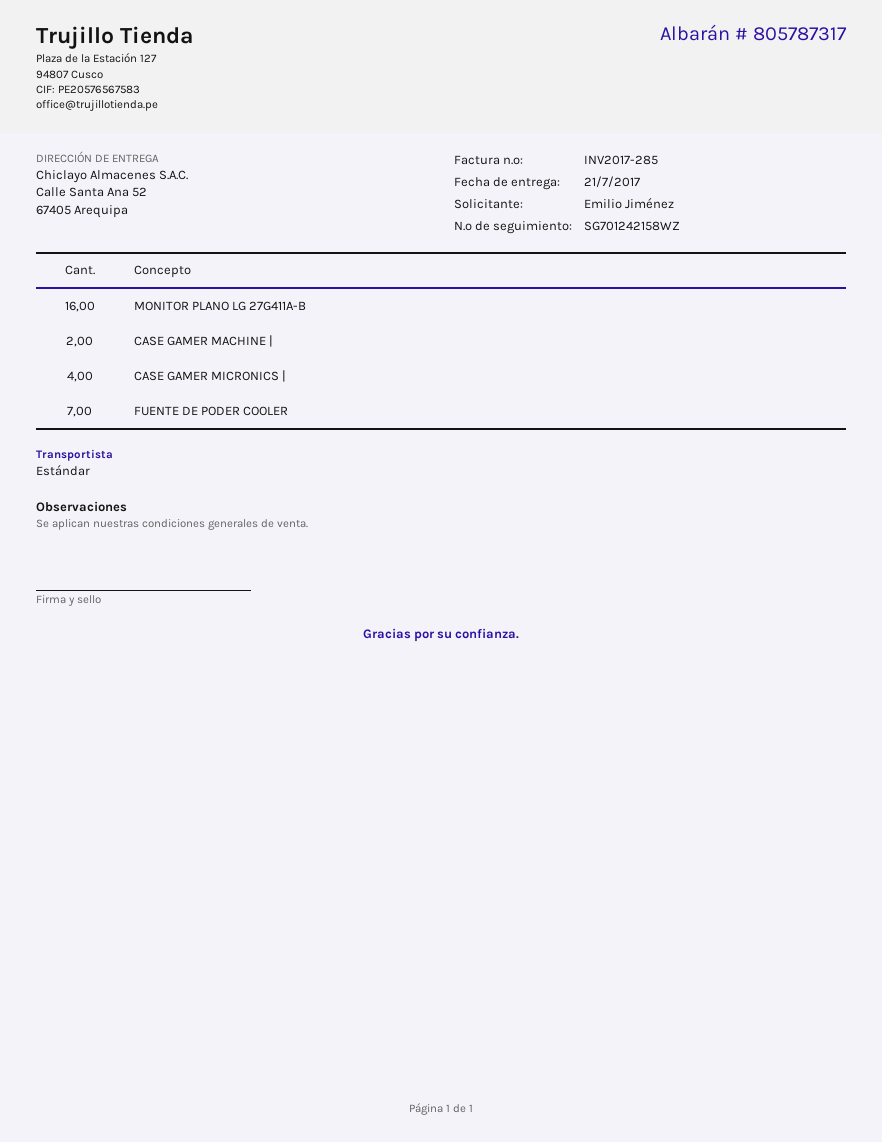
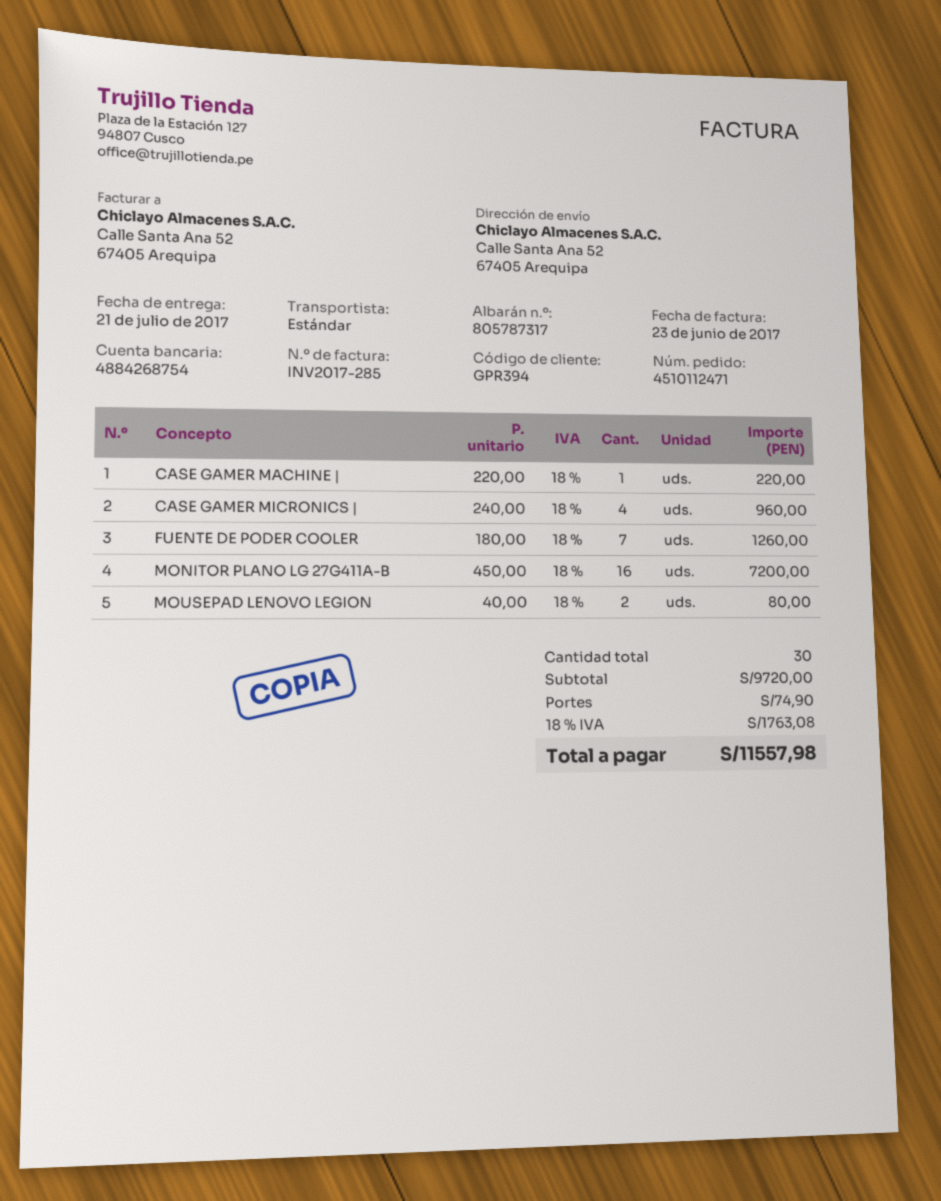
CASE GAMER MACHINE |: 2 -> 1
MOUSEPAD LENOVO LEGION: none -> 2

